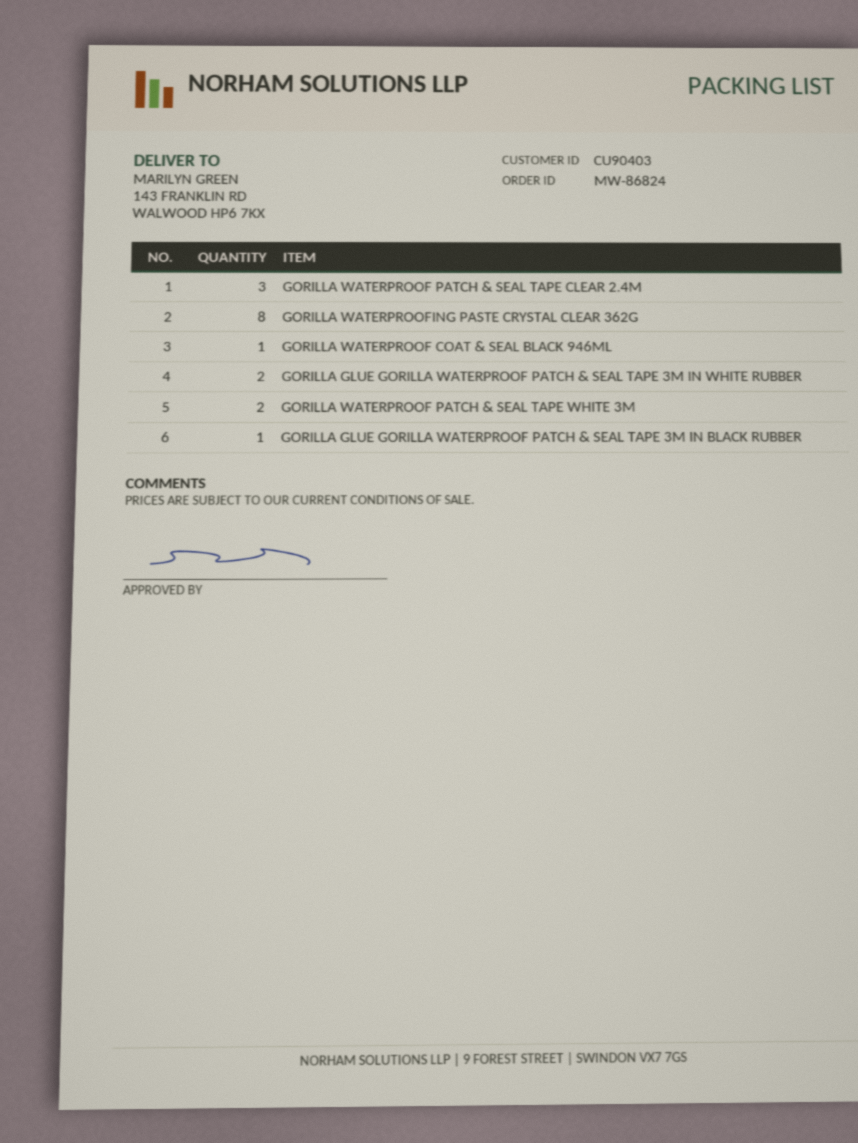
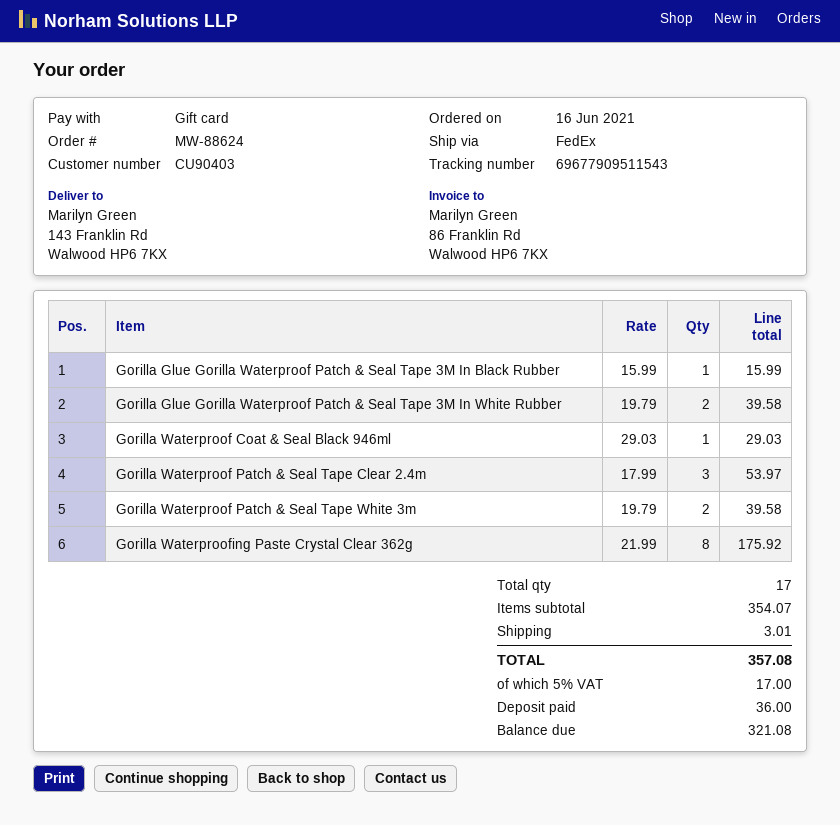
order number: MW-86824 -> MW-88624

